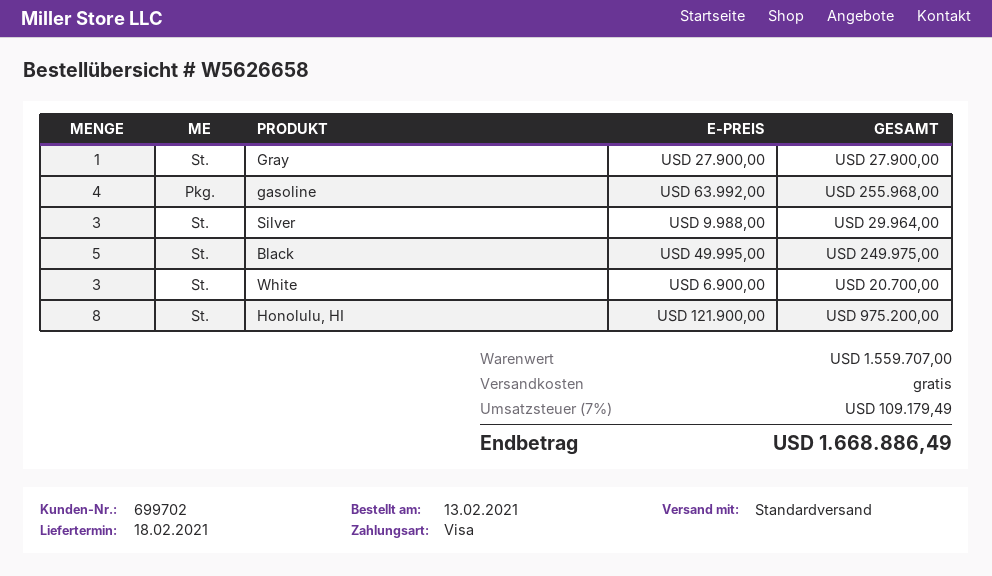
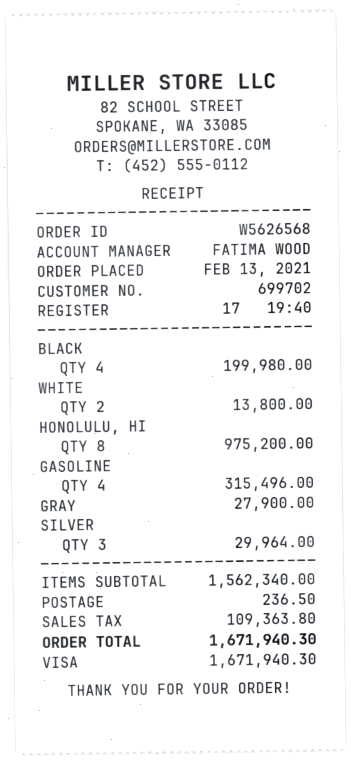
order number: W5626658 -> W5626568
gasoline: 4 for 255968.00 -> 4 for 315496.00
Black: 5 for 249975.00 -> 4 for 199980.00
White: 3 for 20700.00 -> 2 for 13800.00
subtotal: 1559707.00 -> 1562340.00
shipping: 0.00 -> 236.50
tax: 109179.49 -> 109363.80
total: 1668886.49 -> 1671940.30

